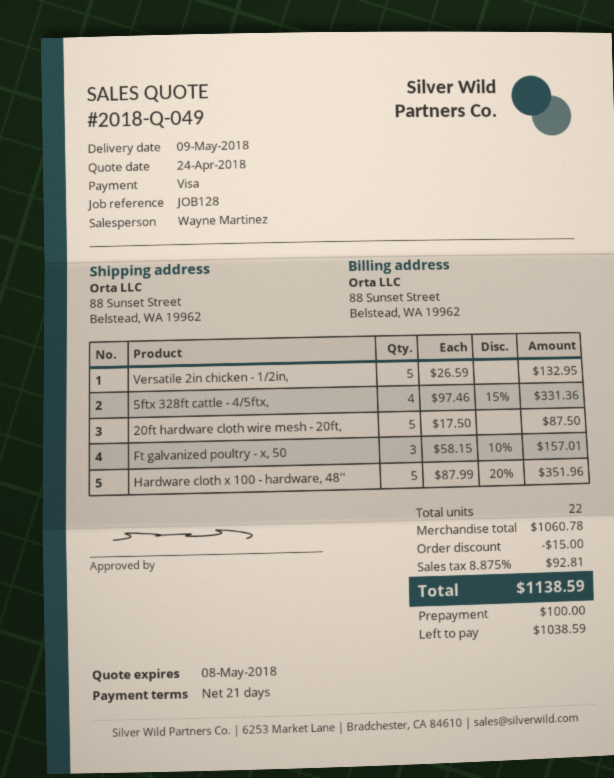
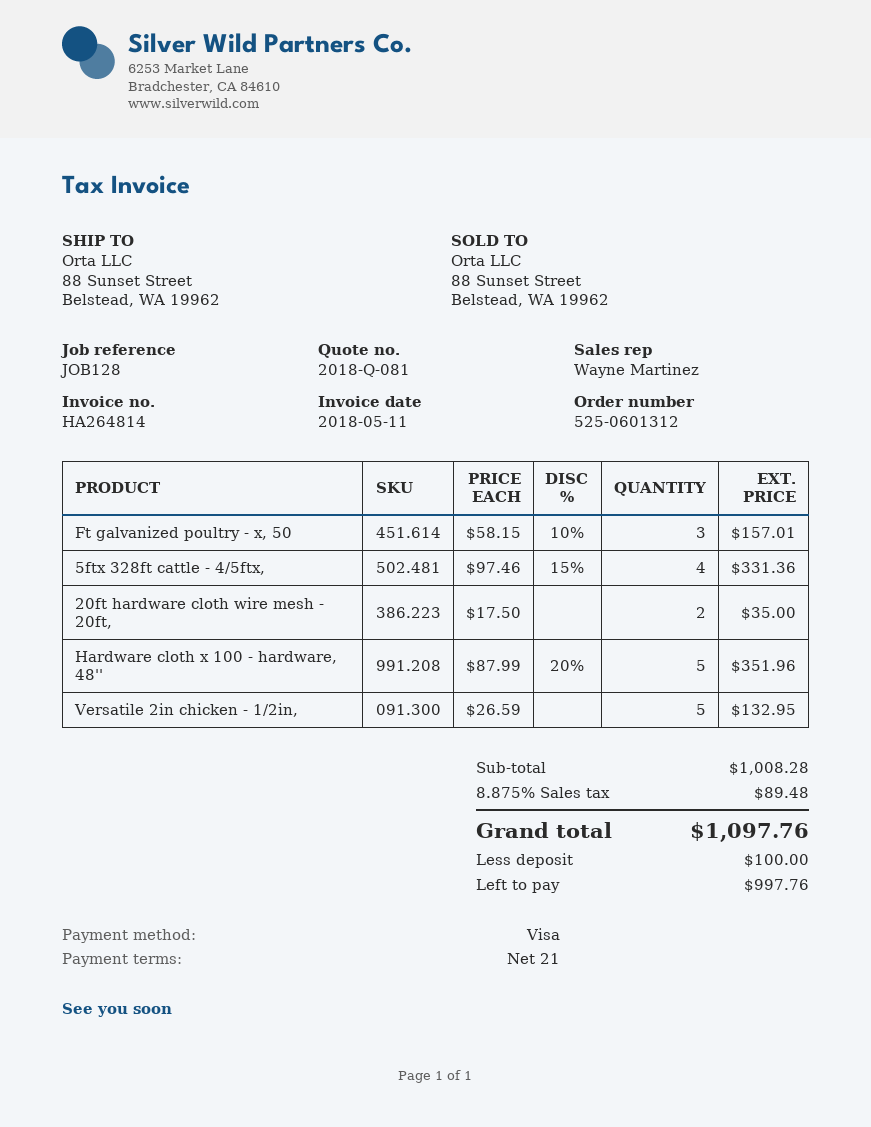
quote number: 2018-Q-049 -> 2018-Q-081
20ft hardware cloth wire mesh - 20ft,: 5 x 17.50 = 87.50 -> 2 x 17.50 = 35.00
subtotal: 1060.78 -> 1008.28
discount: 15.00 -> none
tax: 8.875% = 92.81 -> 8.875% = 89.48
total: 1138.59 -> 1097.76
balance: 1038.59 -> 997.76

